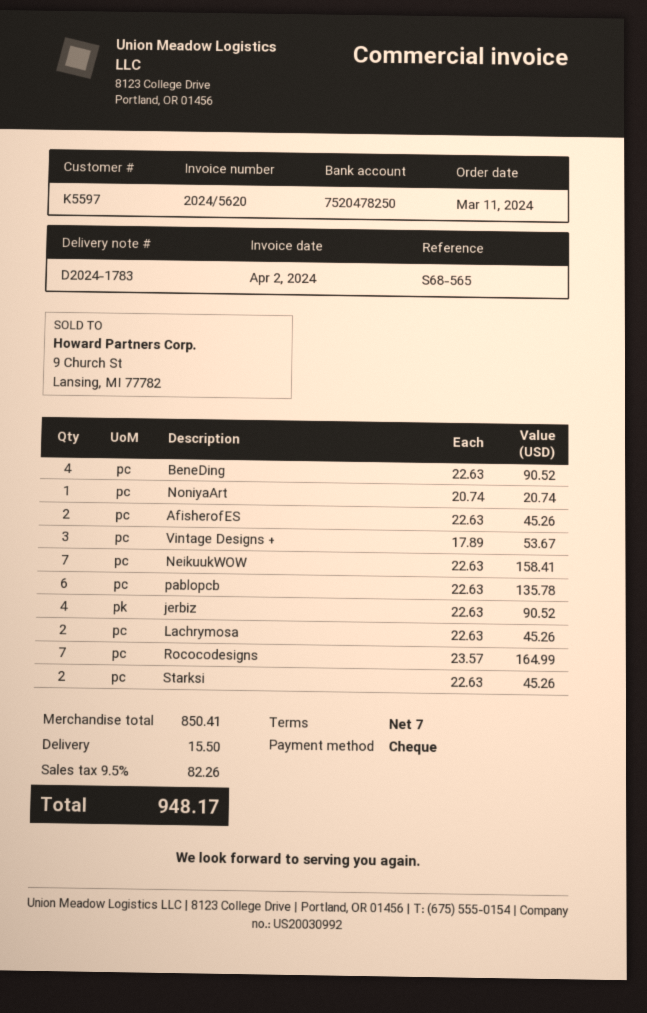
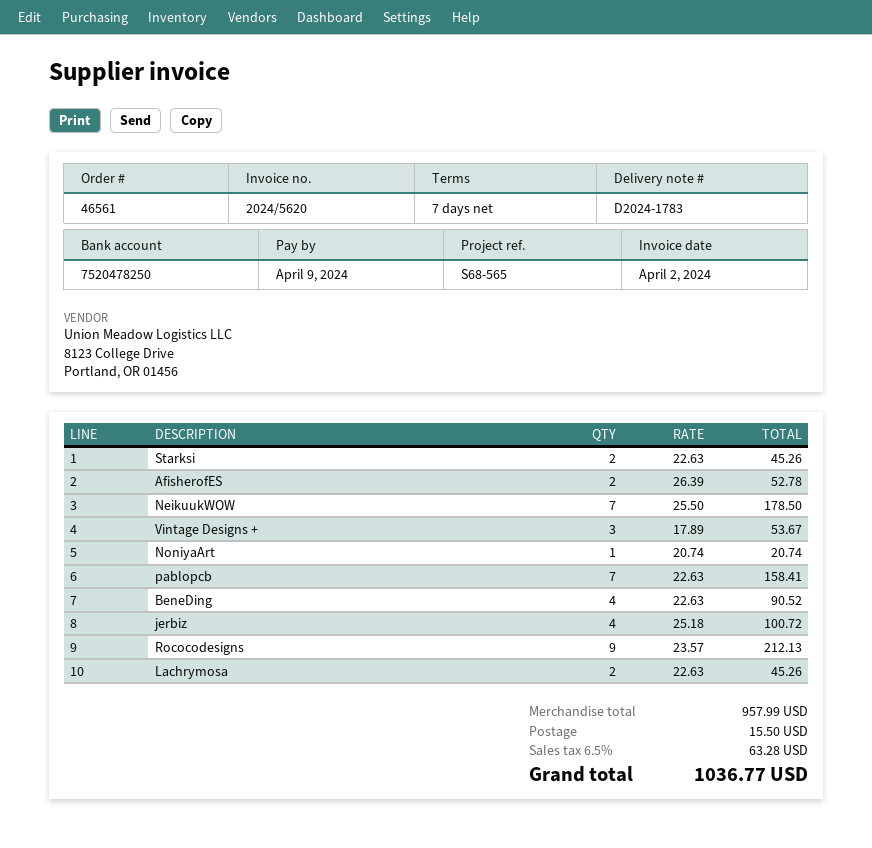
AfisherofES: 2 x 22.63 = 45.26 -> 2 x 26.39 = 52.78
NeikuukWOW: 7 x 22.63 = 158.41 -> 7 x 25.50 = 178.50
pablopcb: 6 x 22.63 = 135.78 -> 7 x 22.63 = 158.41
jerbiz: 4 x 22.63 = 90.52 -> 4 x 25.18 = 100.72
Rococodesigns: 7 x 23.57 = 164.99 -> 9 x 23.57 = 212.13
subtotal: 850.41 -> 957.99
tax: 9.5% = 82.26 -> 6.5% = 63.28
total: 948.17 -> 1036.77

